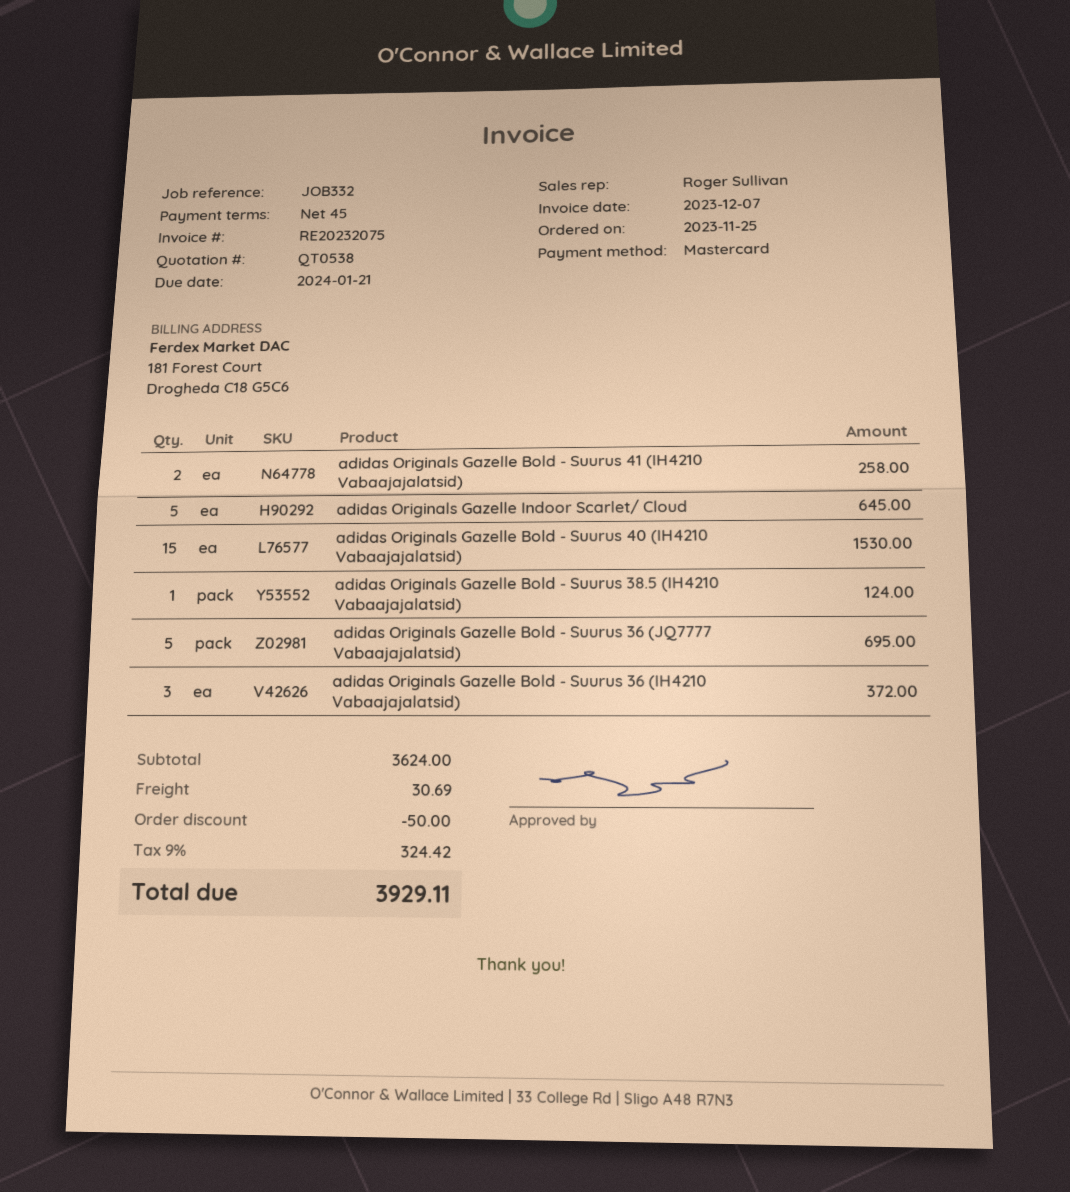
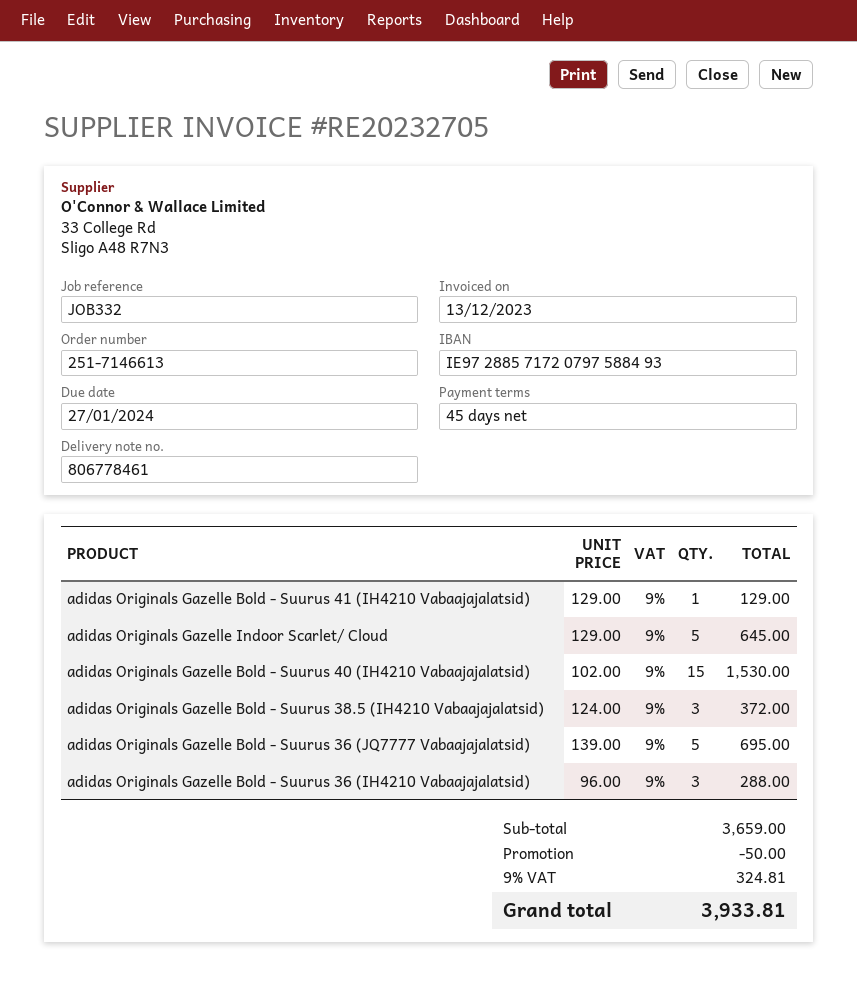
invoice number: RE20232075 -> RE20232705
invoice date: 2023-12-07 -> 2023-12-13
due date: 2024-01-21 -> 2024-01-27
adidas Originals Gazelle Bold - Suurus 41 (IH4210 Vabaajajalatsid): 2 for 258.00 -> 1 for 129.00
adidas Originals Gazelle Bold - Suurus 38.5 (IH4210 Vabaajajalatsid): 1 for 124.00 -> 3 for 372.00
adidas Originals Gazelle Bold - Suurus 36 (IH4210 Vabaajajalatsid): 3 for 372.00 -> 3 for 288.00
subtotal: 3624.00 -> 3659.00
shipping: 30.69 -> none
tax: 9% = 324.42 -> 9% = 324.81
total: 3929.11 -> 3933.81

